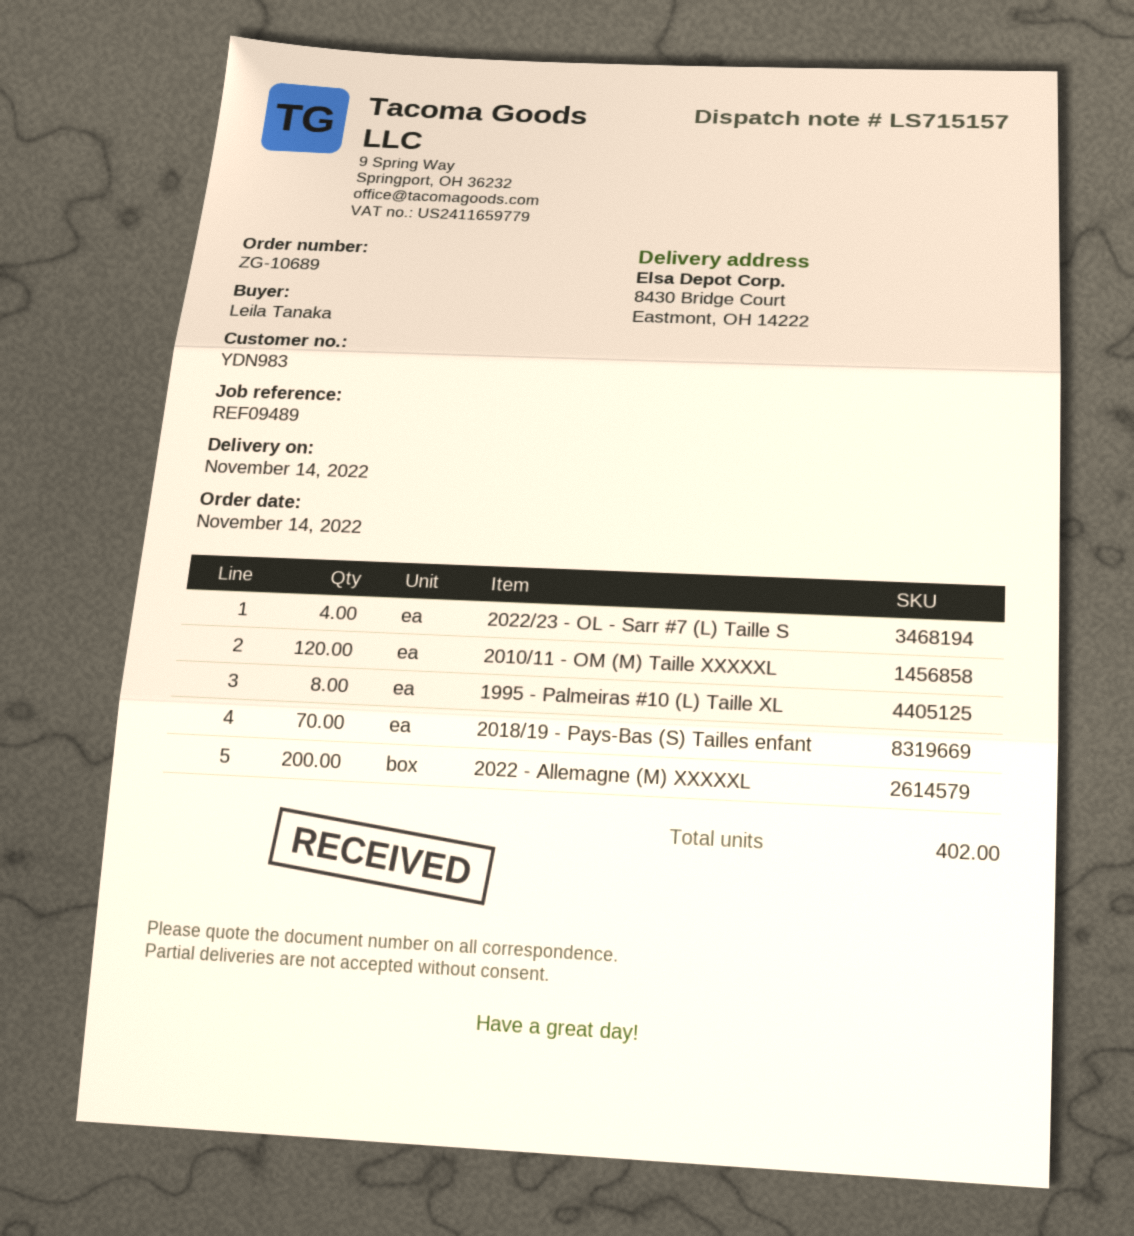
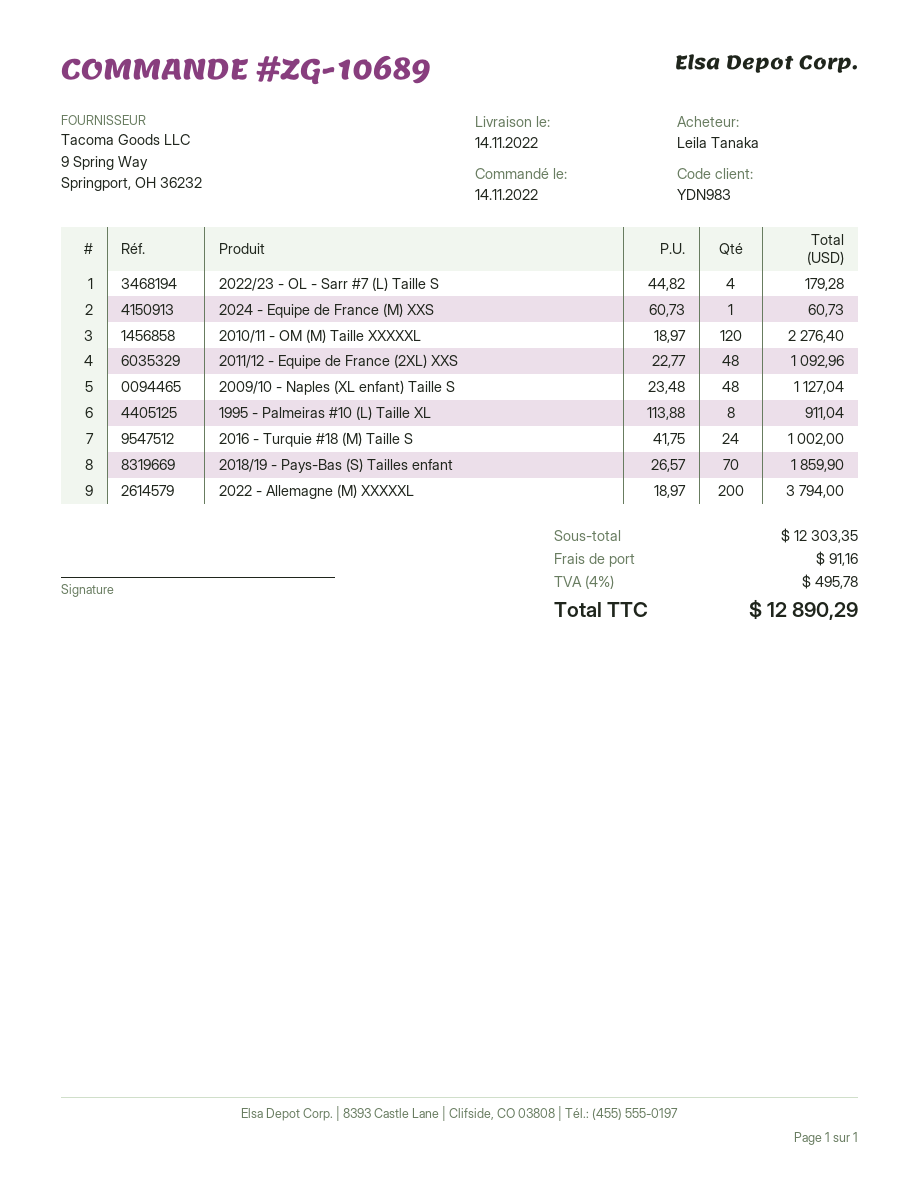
2024 - Equipe de France (M) XXS: none -> 1
2011/12 - Equipe de France (2XL) XXS: none -> 48
2009/10 - Naples (XL enfant) Taille S: none -> 48
2016 - Turquie #18 (M) Taille S: none -> 24

